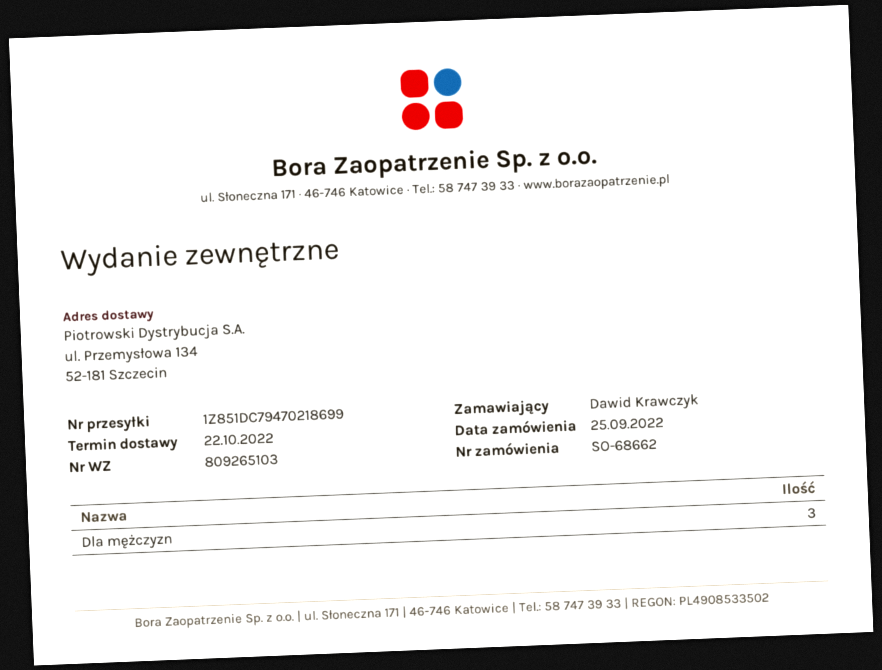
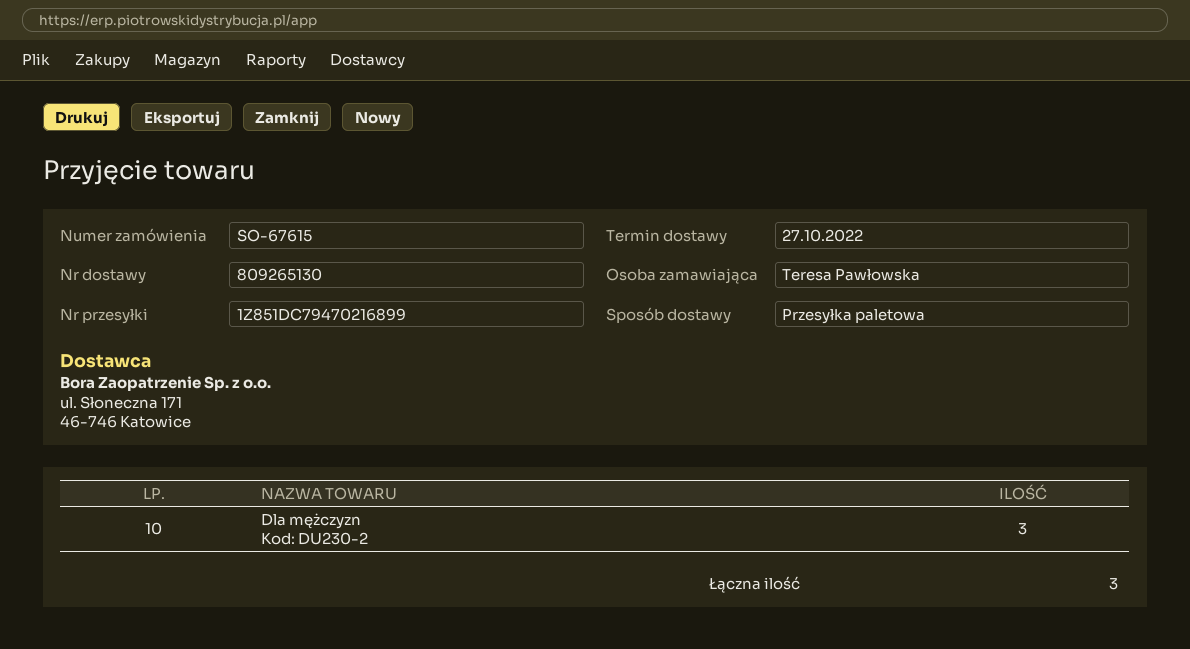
order number: SO-68662 -> SO-67615
delivery note number: 809265103 -> 809265130
delivery date: 2022-10-22 -> 2022-10-27
ordered by: Dawid Krawczyk -> Teresa Pawłowska
tracking number: 1Z851DC79470218699 -> 1Z851DC79470216899

